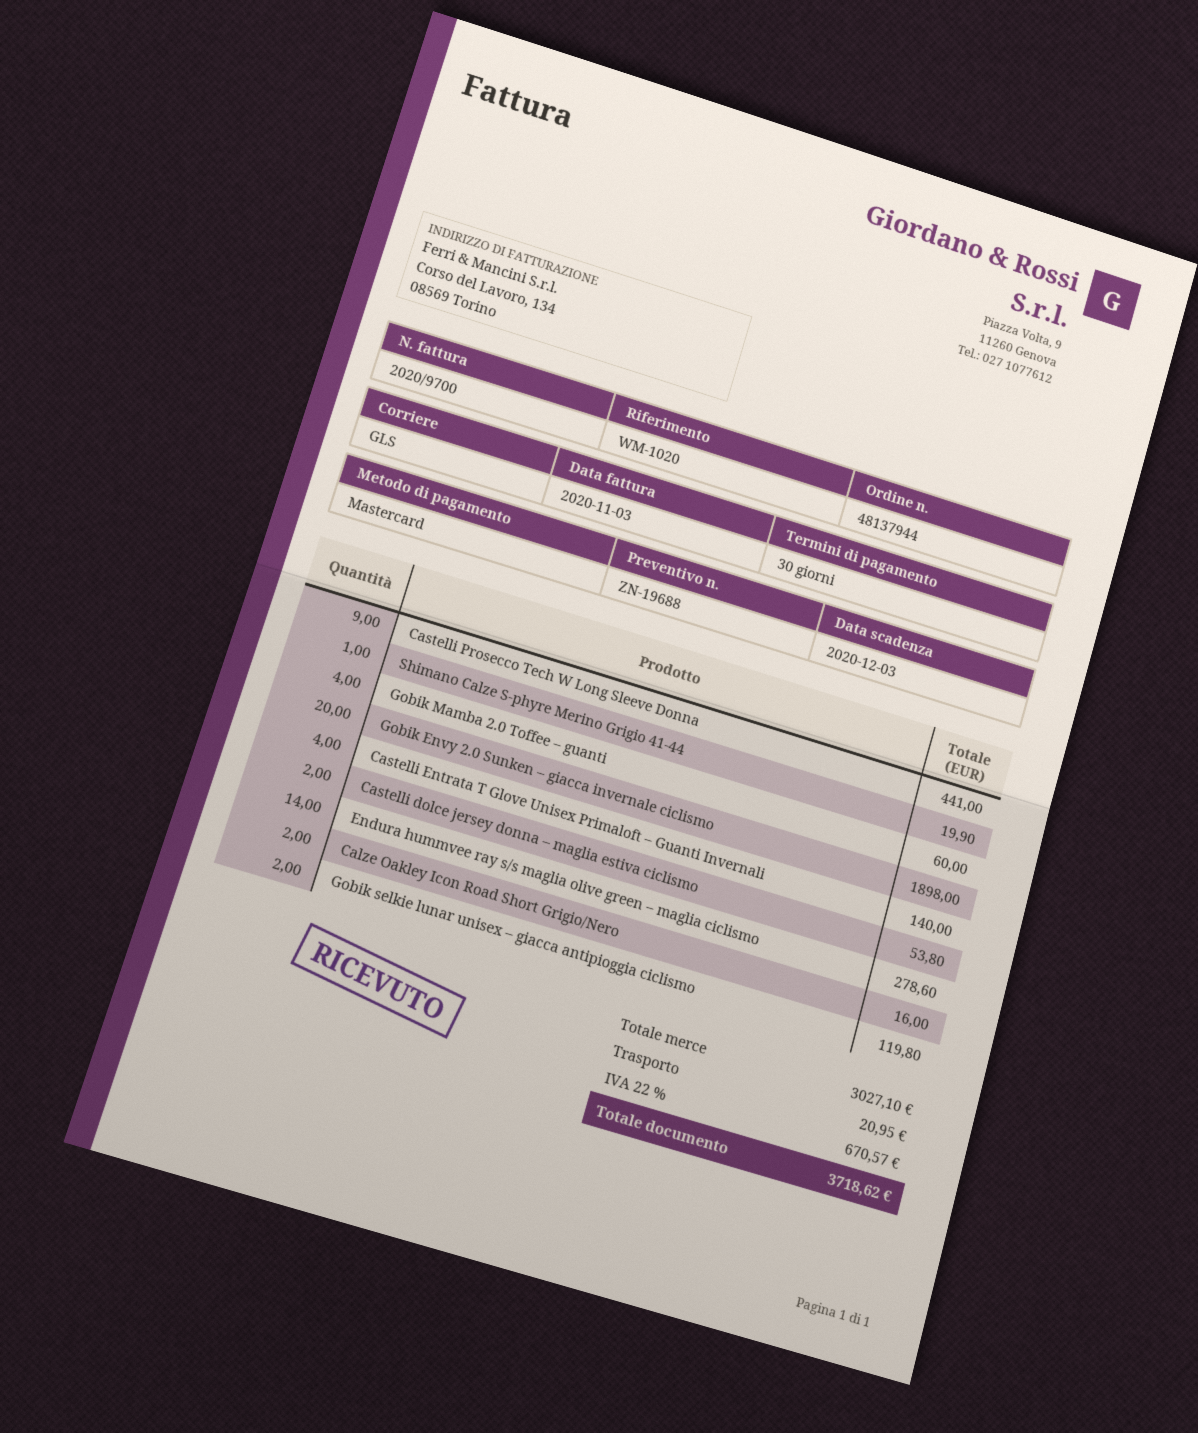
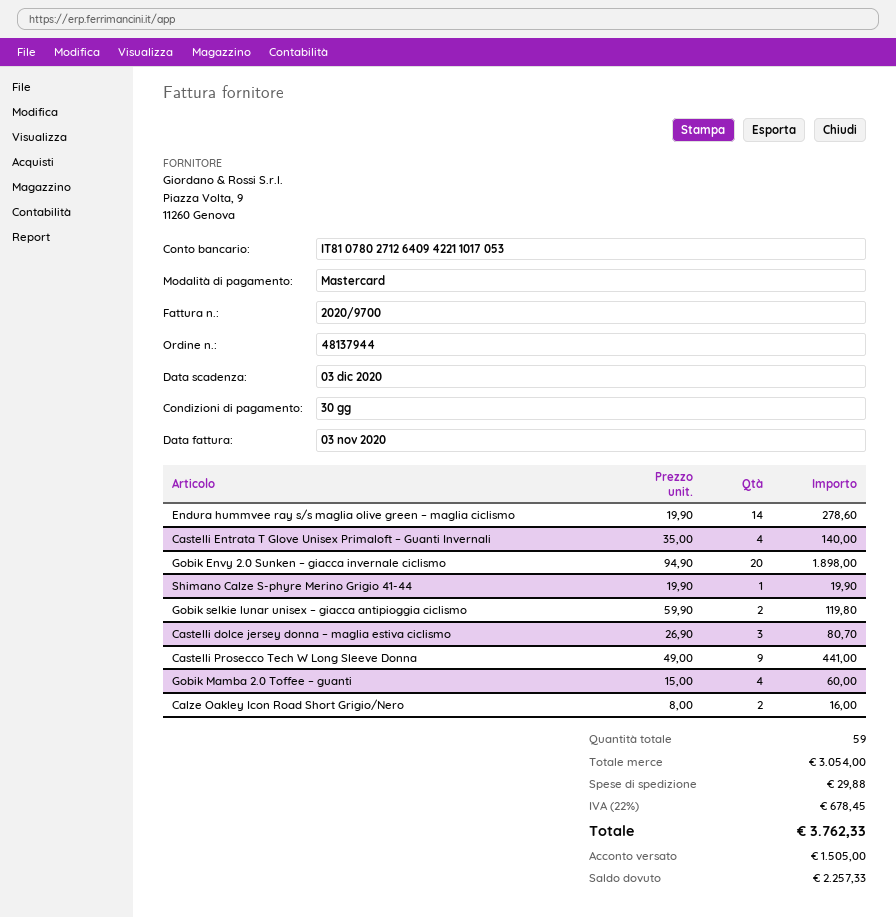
Castelli dolce jersey donna – maglia estiva ciclismo: 2 for 53.80 -> 3 for 80.70
subtotal: 3027.10 -> 3054.00
shipping: 20.95 -> 29.88
tax: 22% = 670.57 -> 22% = 678.45
total: 3718.62 -> 3762.33

